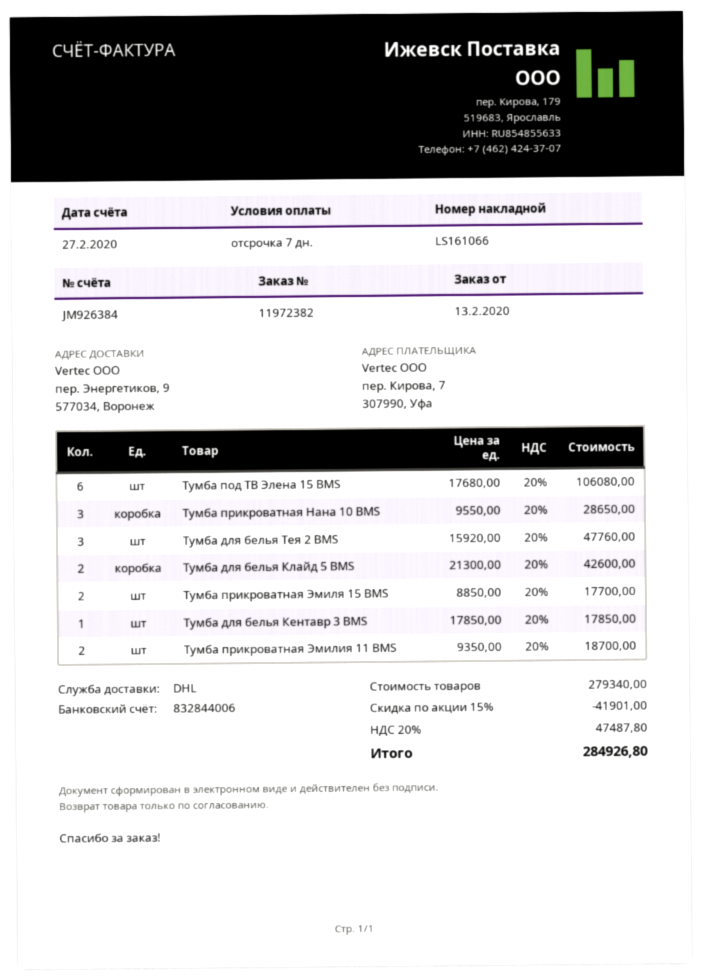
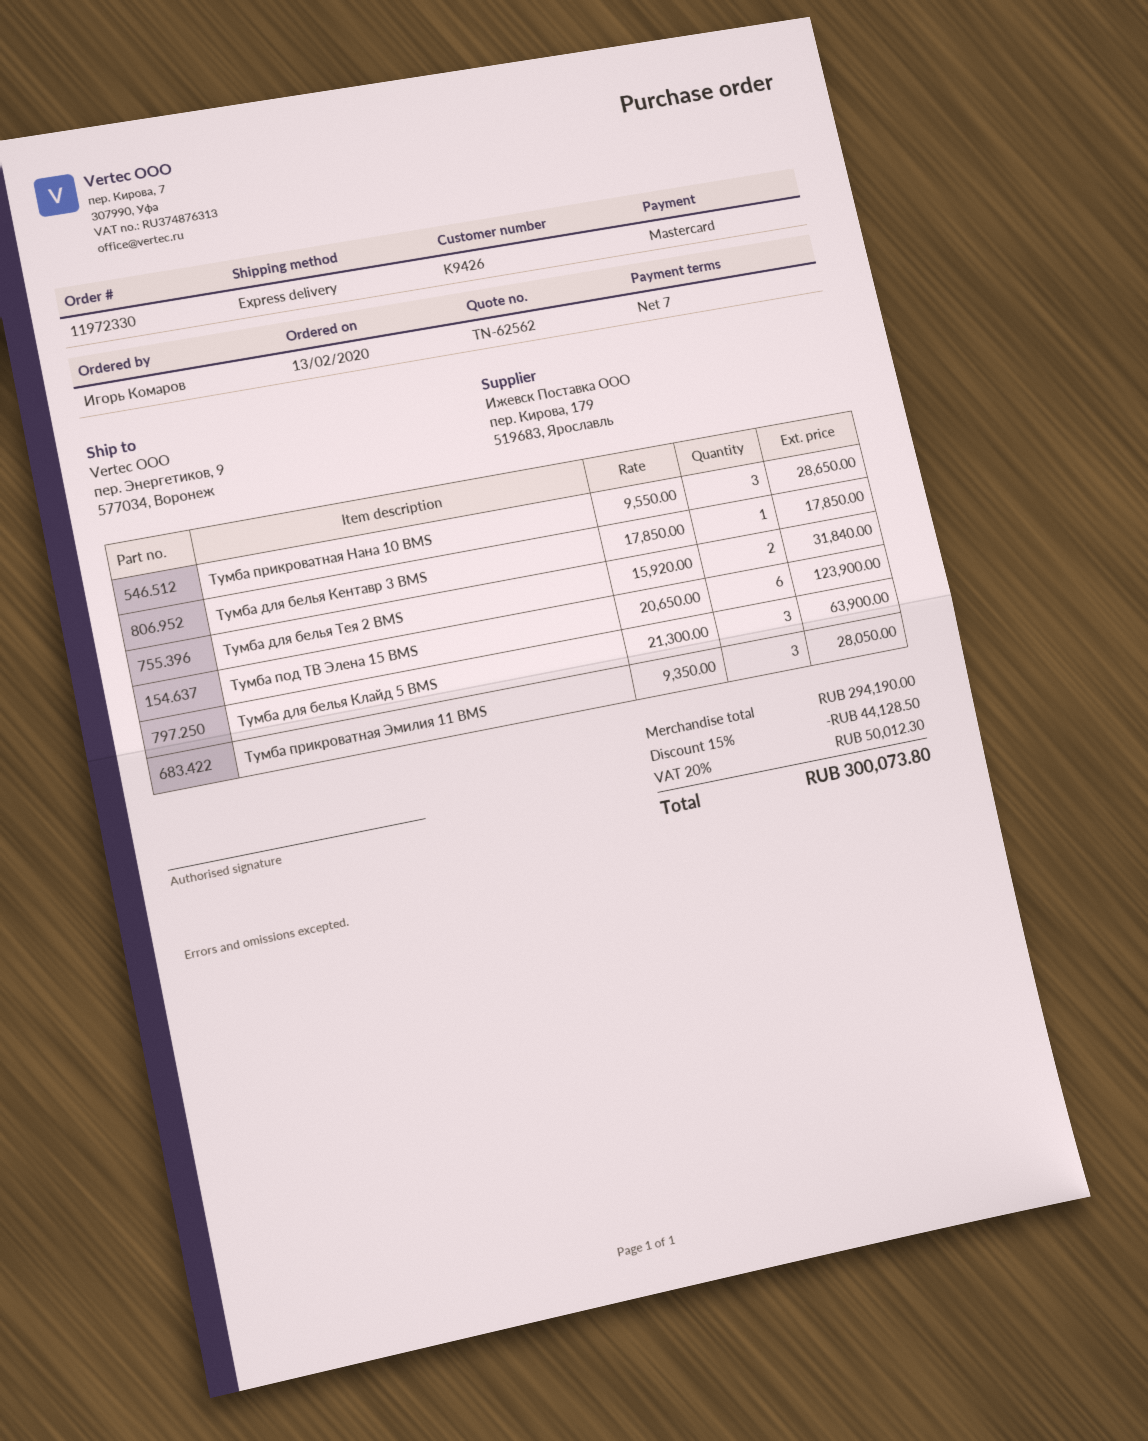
order number: 11972382 -> 11972330
shipping method: DHL -> express
Тумба под ТВ Элена 15 BMS: 6 x 17680.00 = 106080.00 -> 6 x 20650.00 = 123900.00
Тумба для белья Тея 2 BMS: 3 x 15920.00 = 47760.00 -> 2 x 15920.00 = 31840.00
Тумба для белья Клайд 5 BMS: 2 x 21300.00 = 42600.00 -> 3 x 21300.00 = 63900.00
Тумба прикроватная Эмиля 15 BMS: 2 x 8850.00 = 17700.00 -> none
Тумба прикроватная Эмилия 11 BMS: 2 x 9350.00 = 18700.00 -> 3 x 9350.00 = 28050.00
subtotal: 279340.00 -> 294190.00
discount: 15% = 41901.00 -> 15% = 44128.50
tax: 20% = 47487.80 -> 20% = 50012.30
total: 284926.80 -> 300073.80

